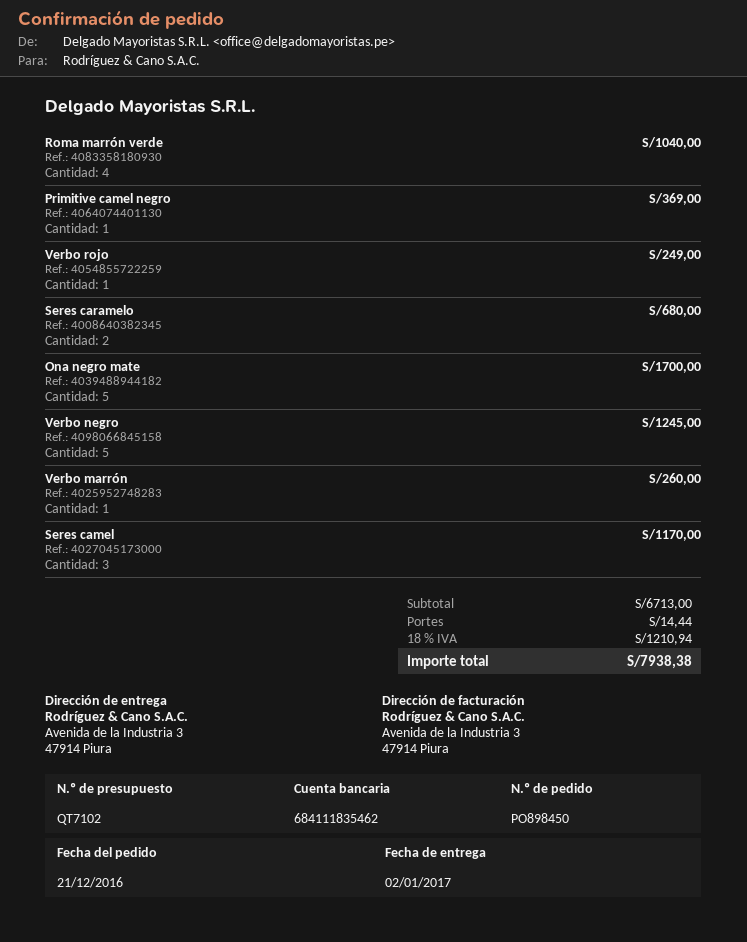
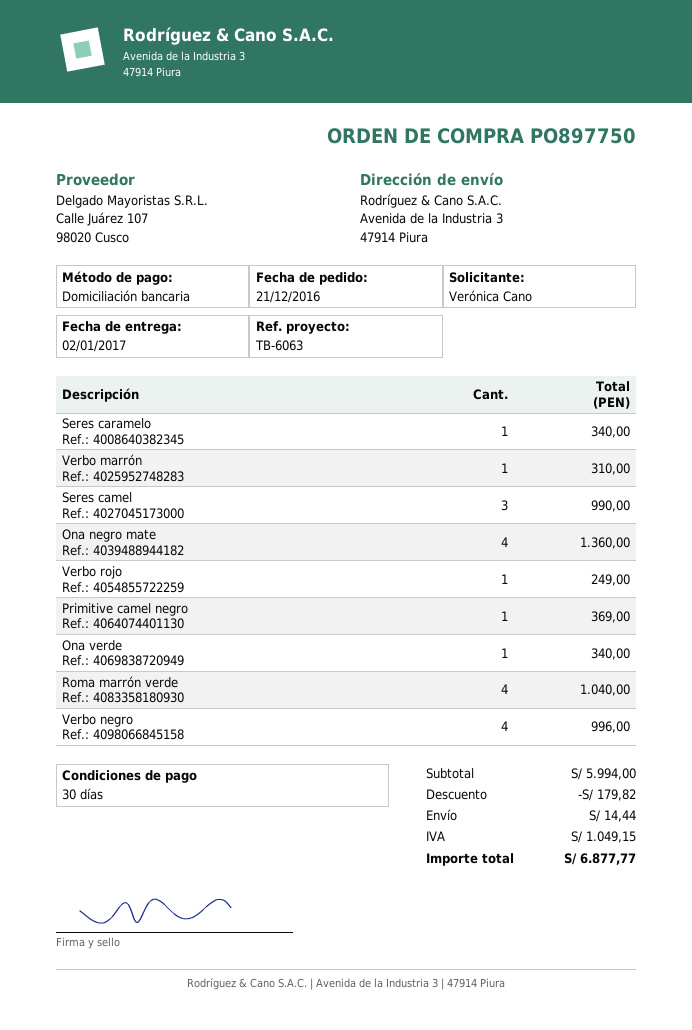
order number: PO898450 -> PO897750
Seres caramelo: 2 for 680.00 -> 1 for 340.00
Ona negro mate: 5 for 1700.00 -> 4 for 1360.00
Verbo negro: 5 for 1245.00 -> 4 for 996.00
Verbo marrón: 1 for 260.00 -> 1 for 310.00
Seres camel: 3 for 1170.00 -> 3 for 990.00
Ona verde: none -> 1 for 340.00
subtotal: 6713.00 -> 5994.00
discount: none -> 179.82
tax: 1210.94 -> 1049.15
total: 7938.38 -> 6877.77

